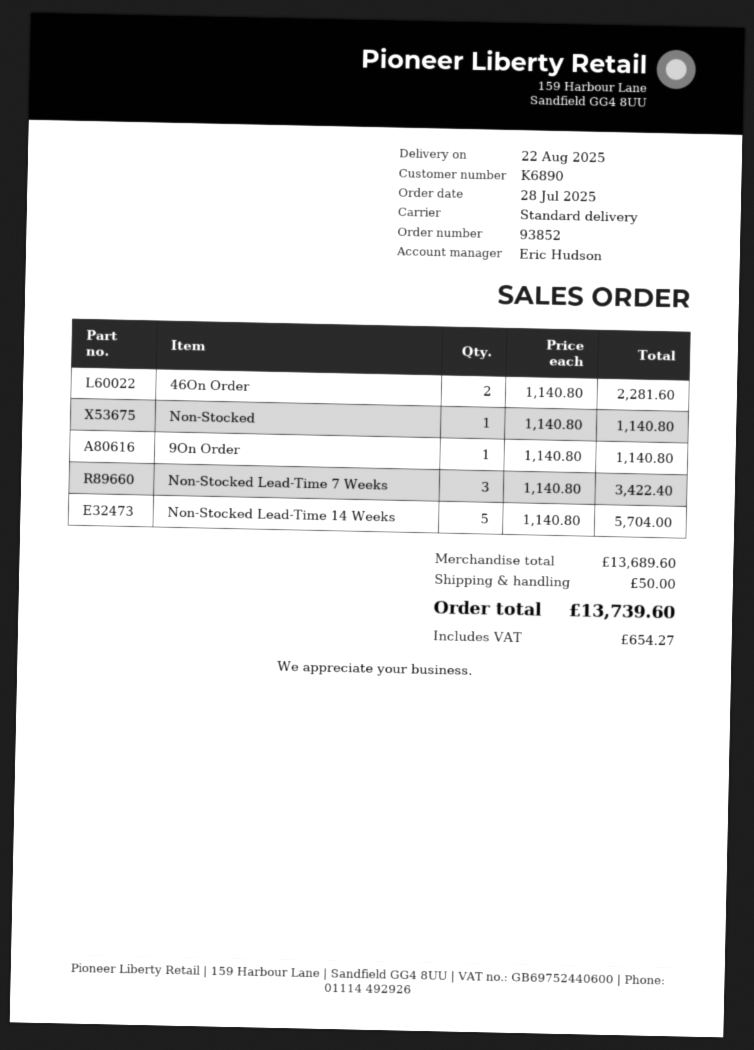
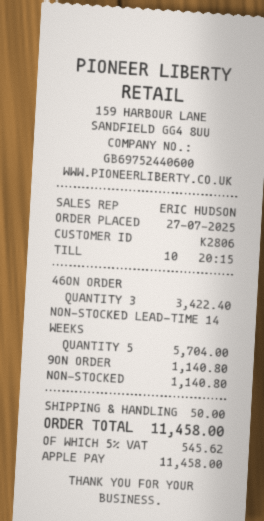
order date: 2025-07-28 -> 2025-07-27
customer number: K6890 -> K2806
46On Order: 2 for 2281.60 -> 3 for 3422.40
Non-Stocked Lead-Time 7 Weeks: 3 for 3422.40 -> none
tax: 654.27 -> 545.62
total: 13739.60 -> 11458.00

